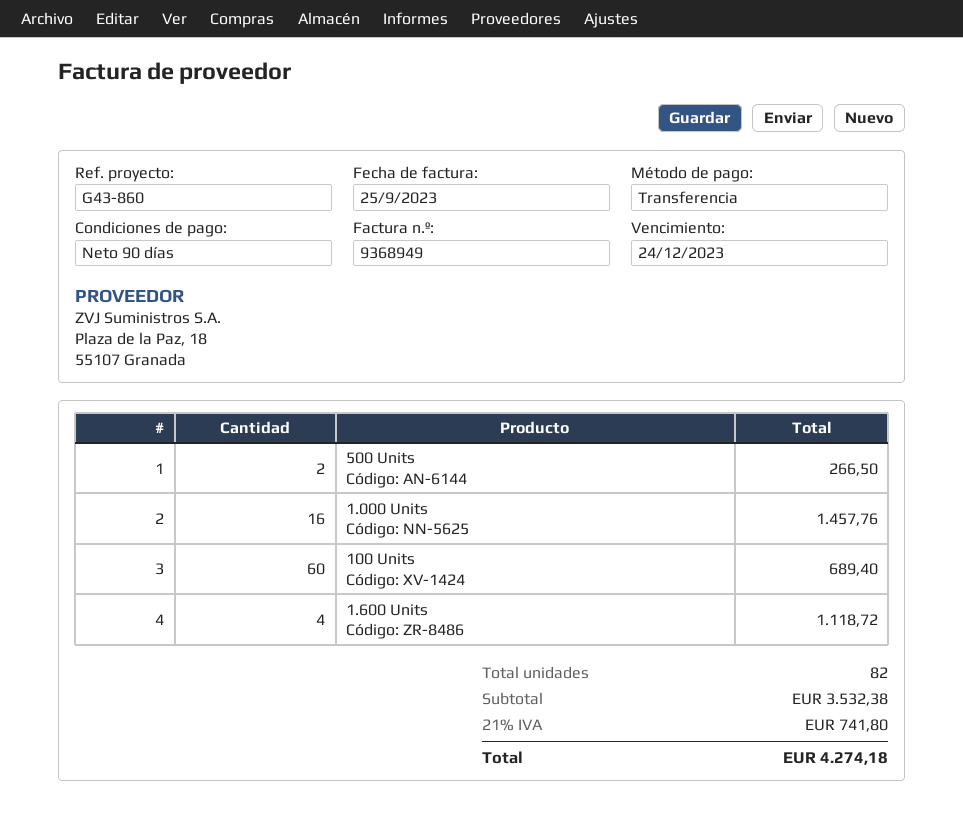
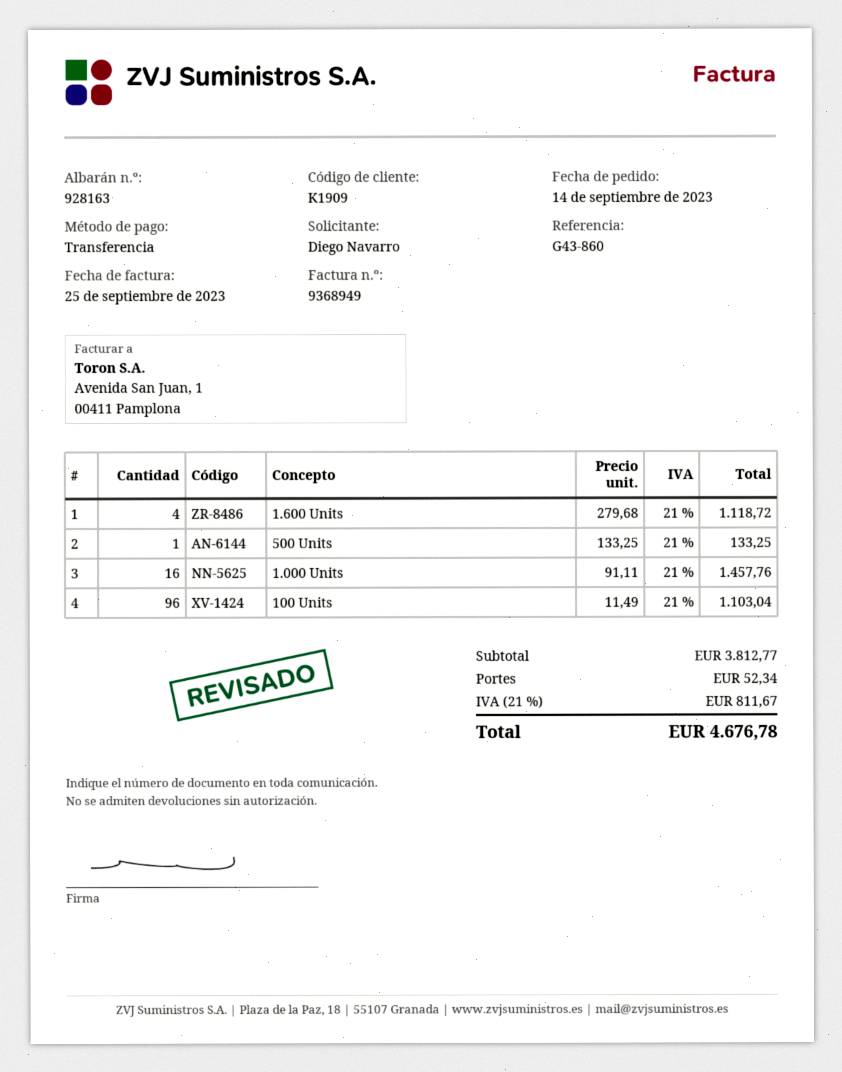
500 Units: 2 for 266.50 -> 1 for 133.25
100 Units: 60 for 689.40 -> 96 for 1103.04
subtotal: 3532.38 -> 3812.77
shipping: none -> 52.34
tax: 21% = 741.80 -> 21% = 811.67
total: 4274.18 -> 4676.78

